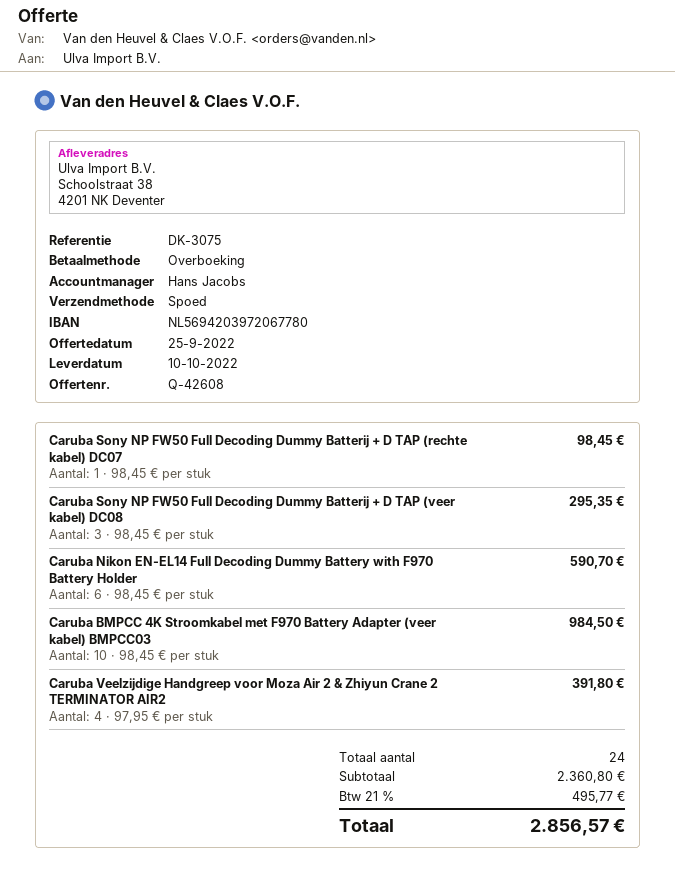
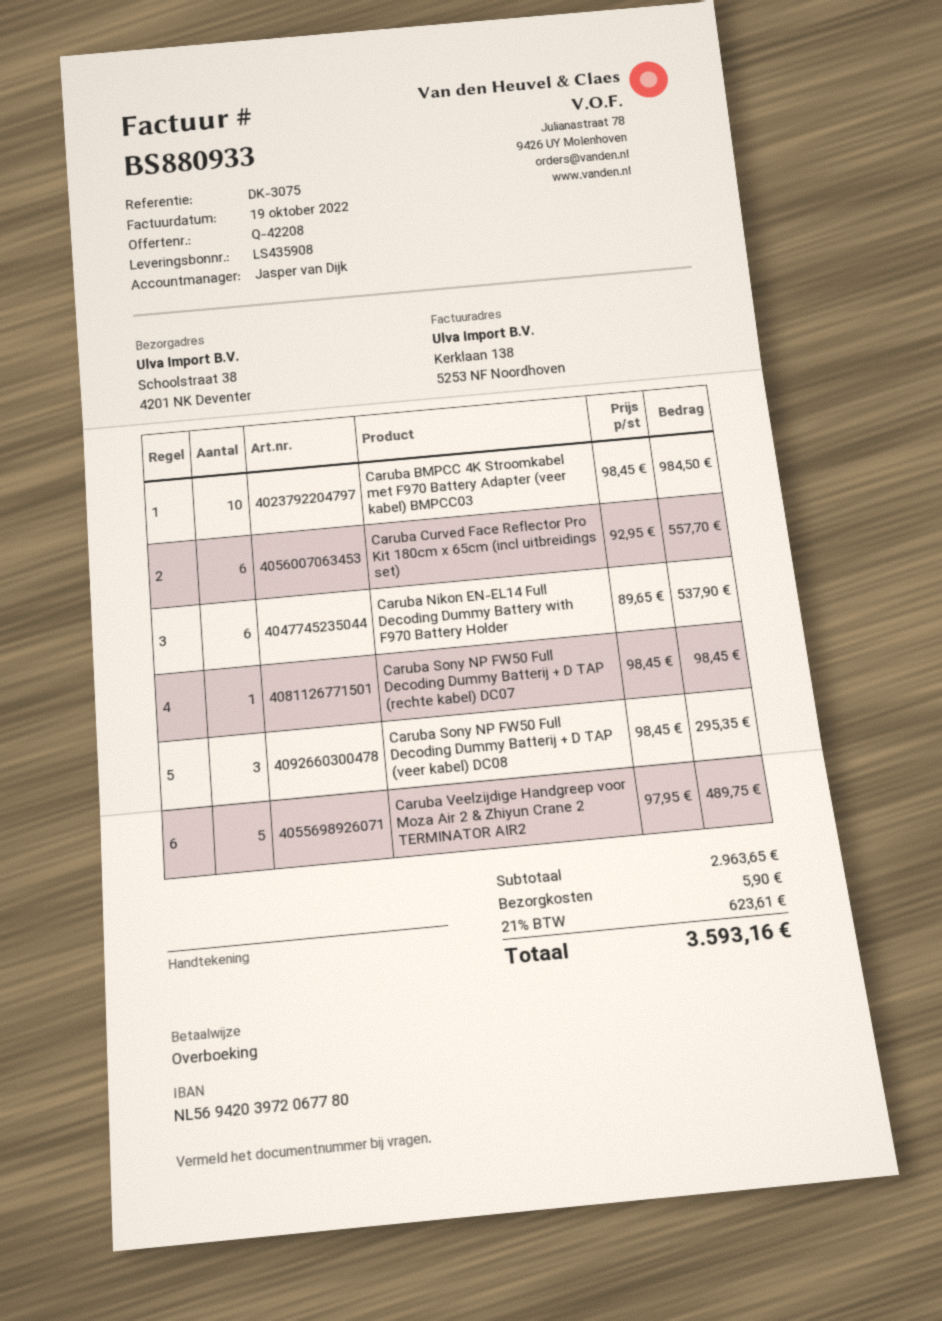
quote number: Q-42608 -> Q-42208
sales rep: Hans Jacobs -> Jasper van Dijk
Caruba Nikon EN-EL14 Full Decoding Dummy Battery with F970 Battery Holder: 6 x 98.45 = 590.70 -> 6 x 89.65 = 537.90
Caruba Veelzijdige Handgreep voor Moza Air 2 & Zhiyun Crane 2 TERMINATOR AIR2: 4 x 97.95 = 391.80 -> 5 x 97.95 = 489.75
Caruba Curved Face Reflector Pro Kit 180cm x 65cm (incl uitbreidings set): none -> 6 x 92.95 = 557.70
subtotal: 2360.80 -> 2963.65
shipping: none -> 5.90
tax: 21% = 495.77 -> 21% = 623.61
total: 2856.57 -> 3593.16

